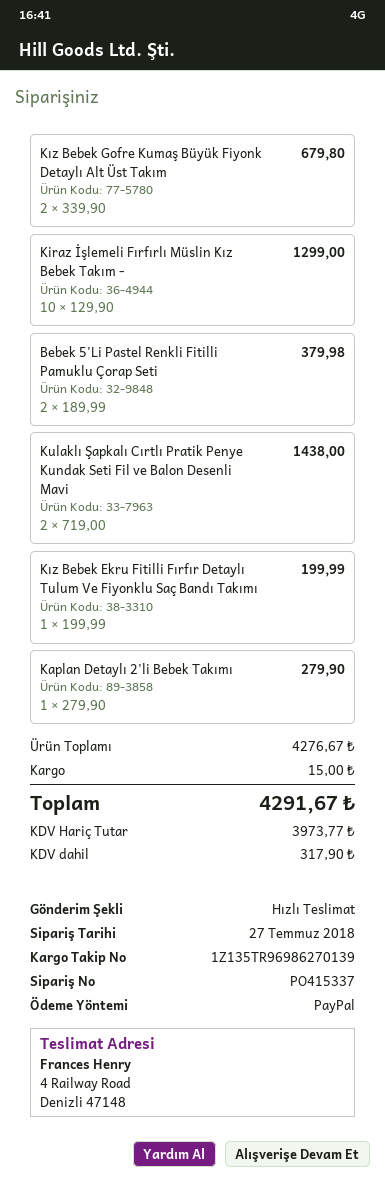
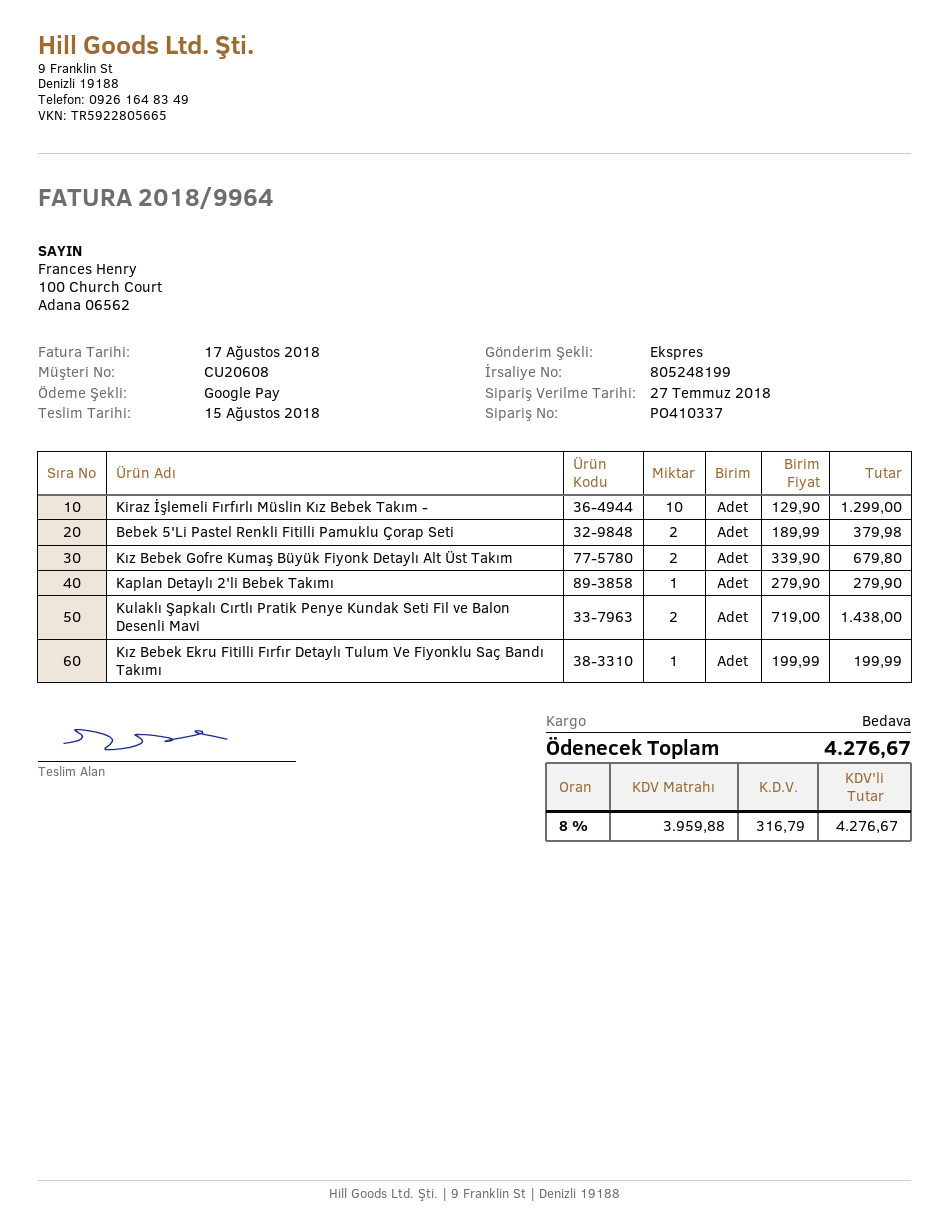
order number: PO415337 -> PO410337
payment method: PayPal -> Google Pay
shipping: 15.00 -> 0.00
net: 3973.77 -> 3959.88
tax: 317.90 -> 316.79
total: 4291.67 -> 4276.67

